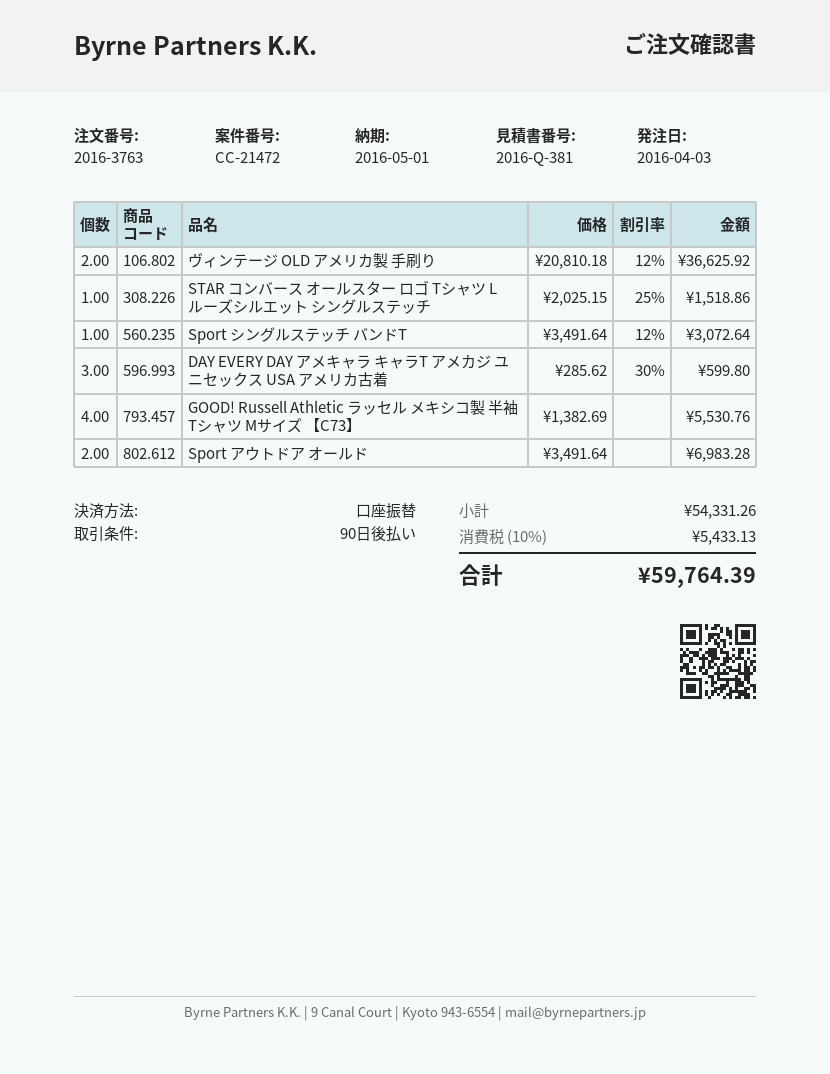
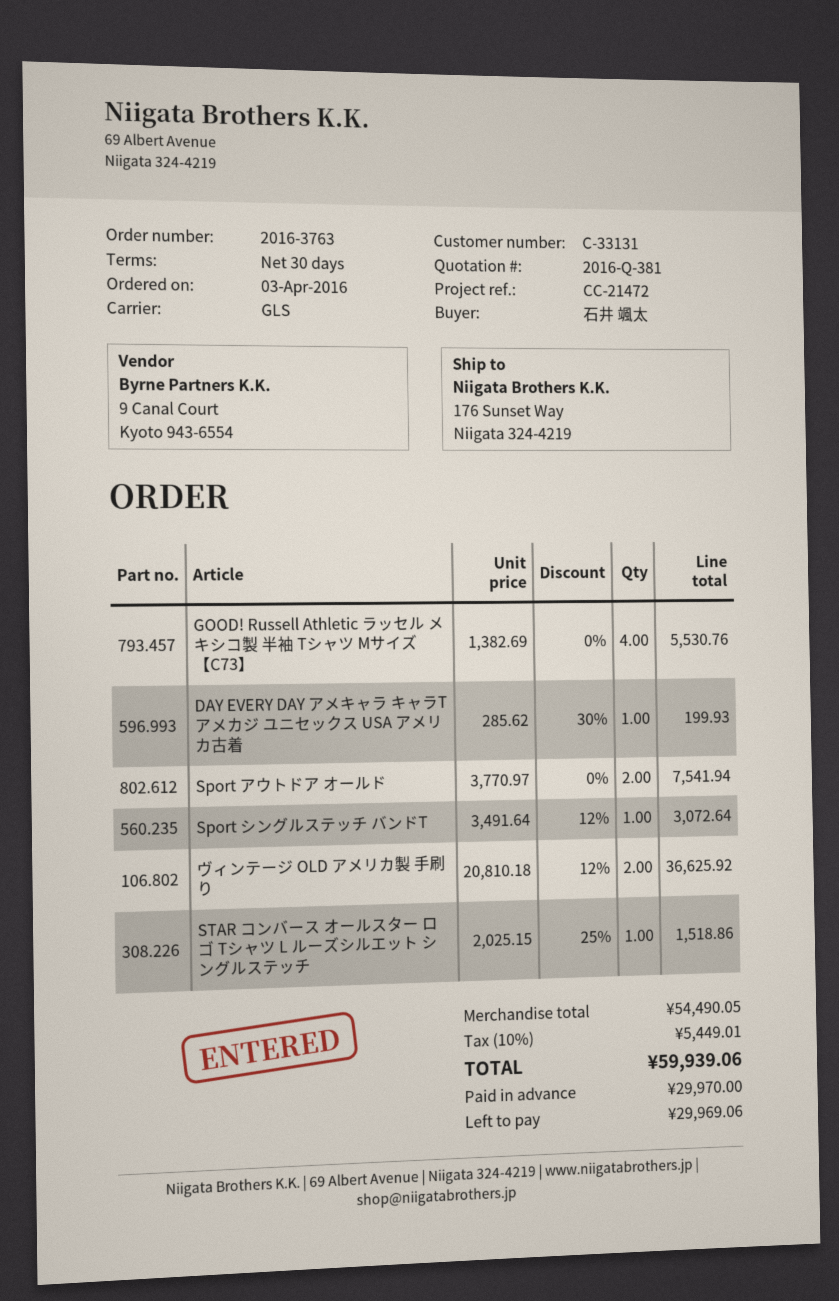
payment terms: 90 days -> 30 days
DAY EVERY DAY アメキャラ キャラT アメカジ ユニセックス USA アメリカ古着: 3 x 285.62 - 30% = 599.80 -> 1 x 285.62 - 30% = 199.93
Sport アウトドア オールド: 2 x 3491.64 = 6983.28 -> 2 x 3770.97 = 7541.94
subtotal: 54331.26 -> 54490.05
tax: 10% = 5433.13 -> 10% = 5449.01
total: 59764.39 -> 59939.06

